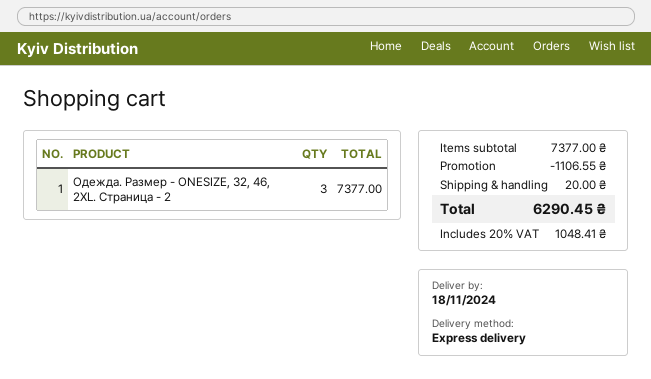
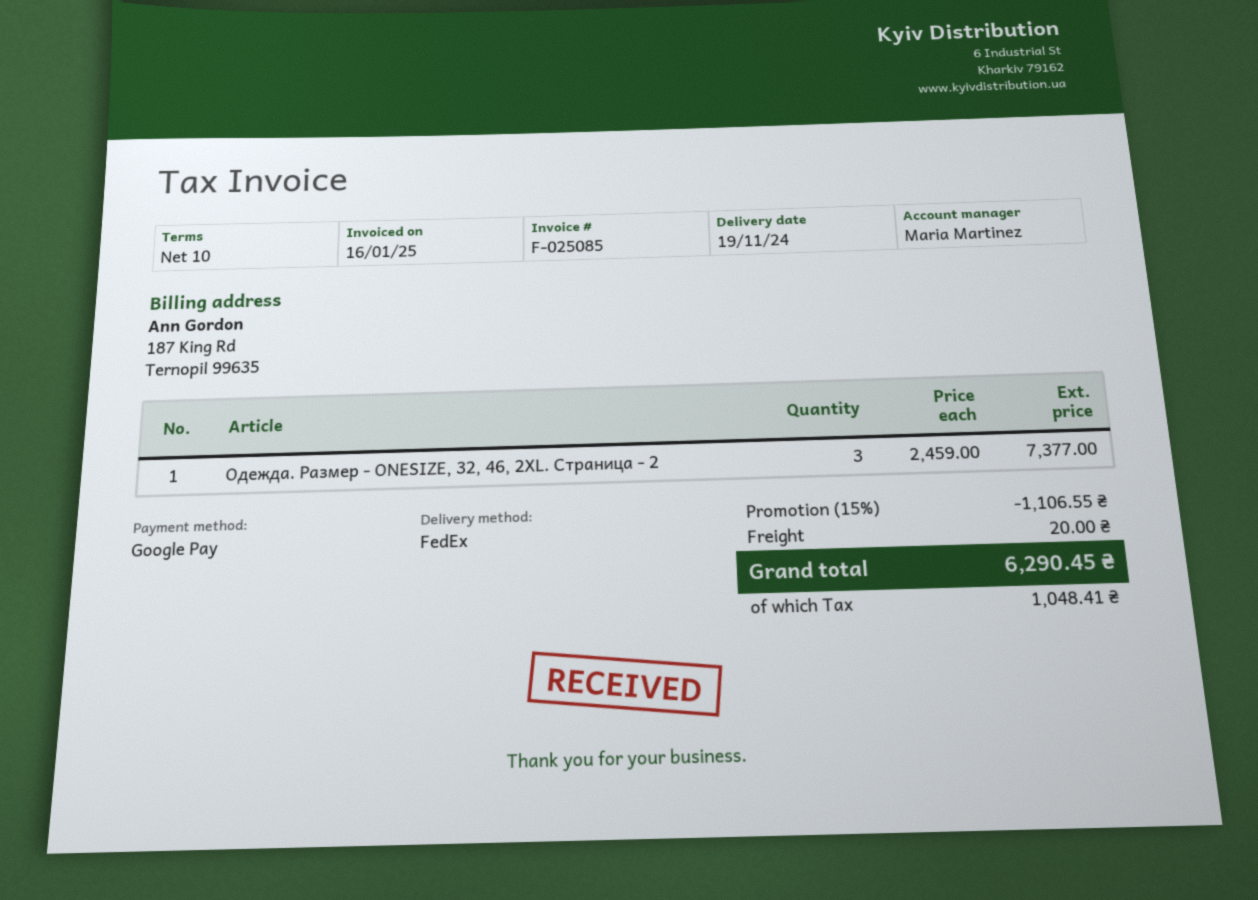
delivery date: 2024-11-18 -> 2024-11-19
shipping method: express -> FedEx

